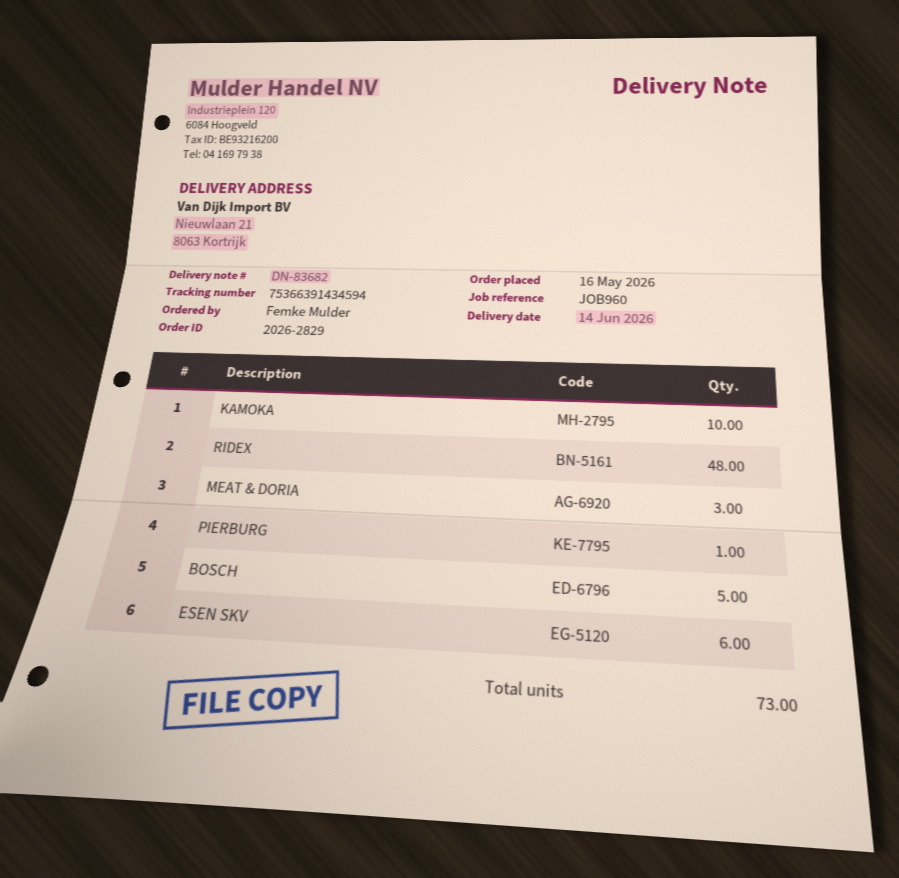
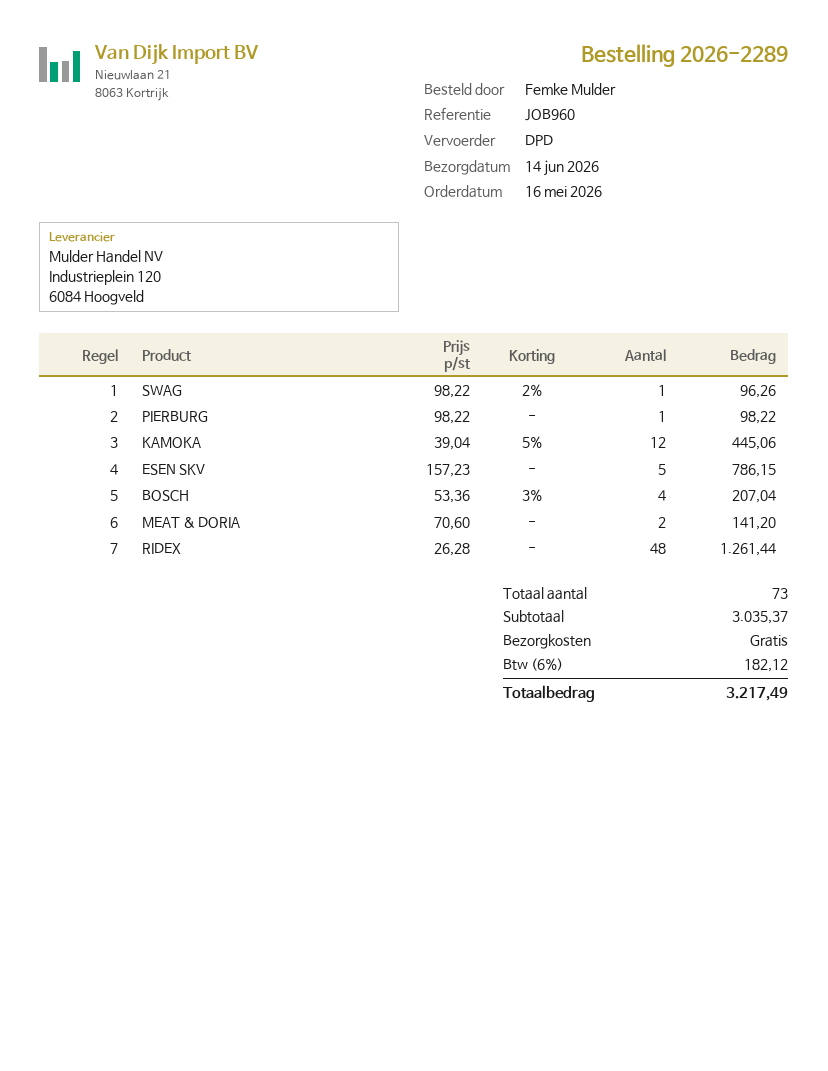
order number: 2026-2829 -> 2026-2289
KAMOKA: 10 -> 12
MEAT & DORIA: 3 -> 2
BOSCH: 5 -> 4
ESEN SKV: 6 -> 5
SWAG: none -> 1

